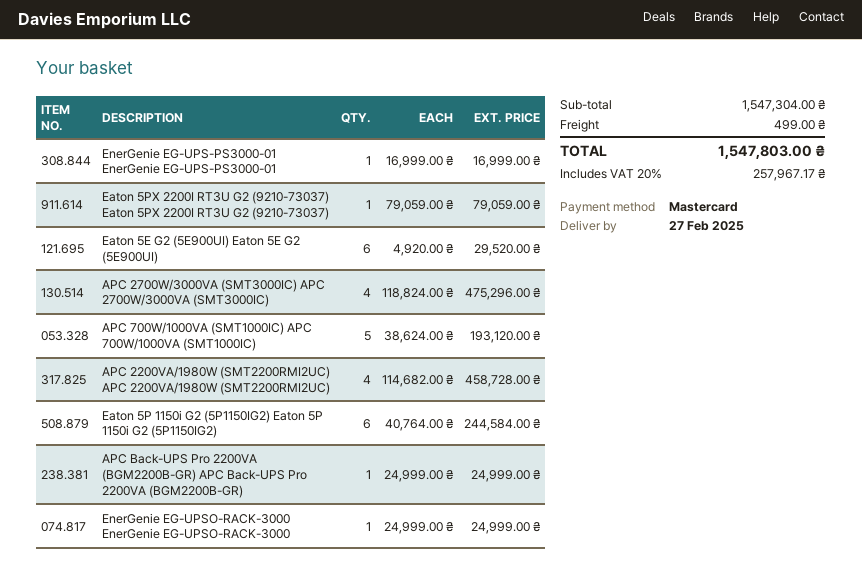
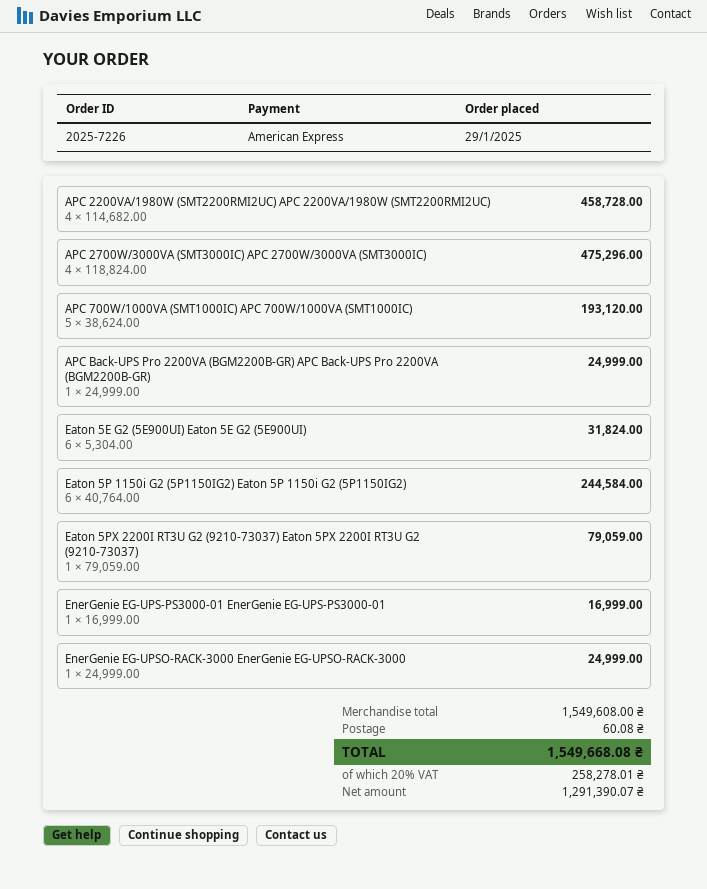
payment method: Mastercard -> American Express
Eaton 5E G2 (5E900UI) Eaton 5E G2 (5E900UI): 6 x 4920.00 = 29520.00 -> 6 x 5304.00 = 31824.00
subtotal: 1547304.00 -> 1549608.00
shipping: 499.00 -> 60.08
tax: 20% = 257967.17 -> 20% = 258278.01
total: 1547803.00 -> 1549668.08

